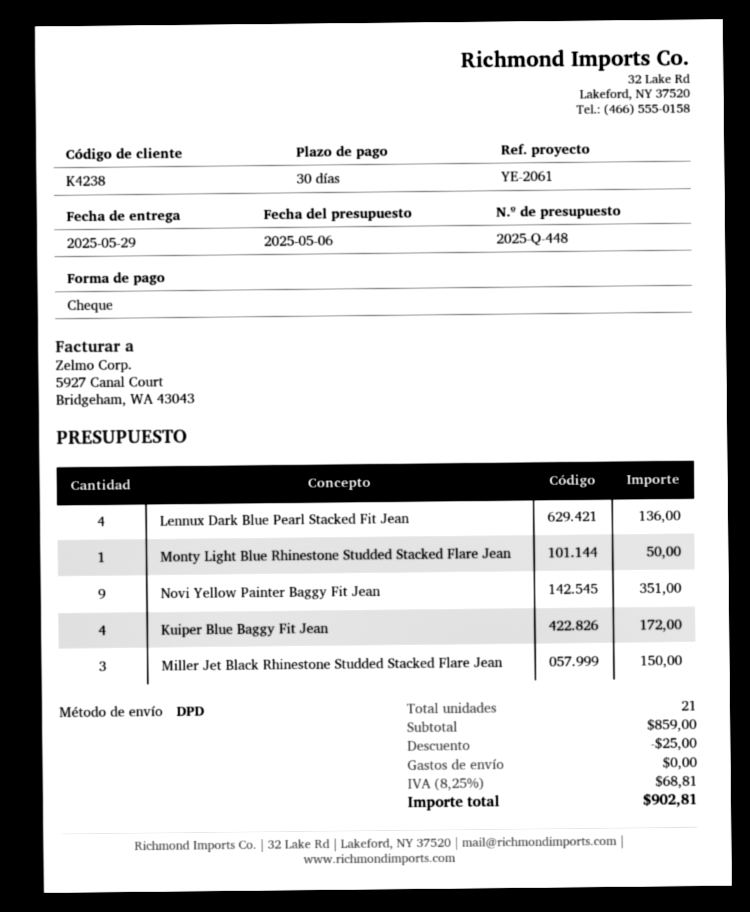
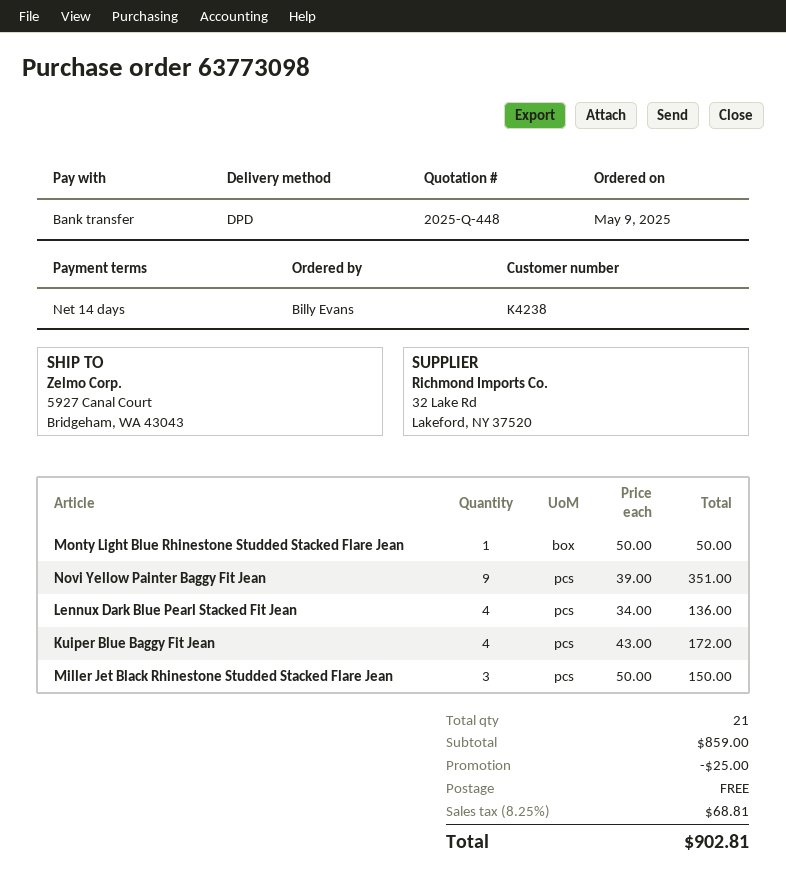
payment terms: 30 days -> 14 days
payment method: cheque -> bank transfer

